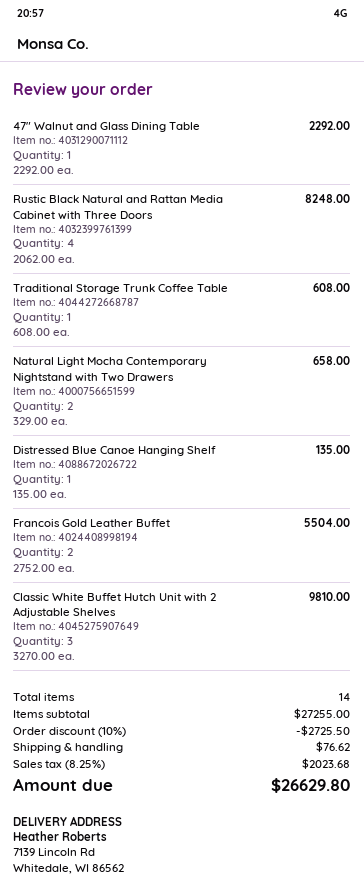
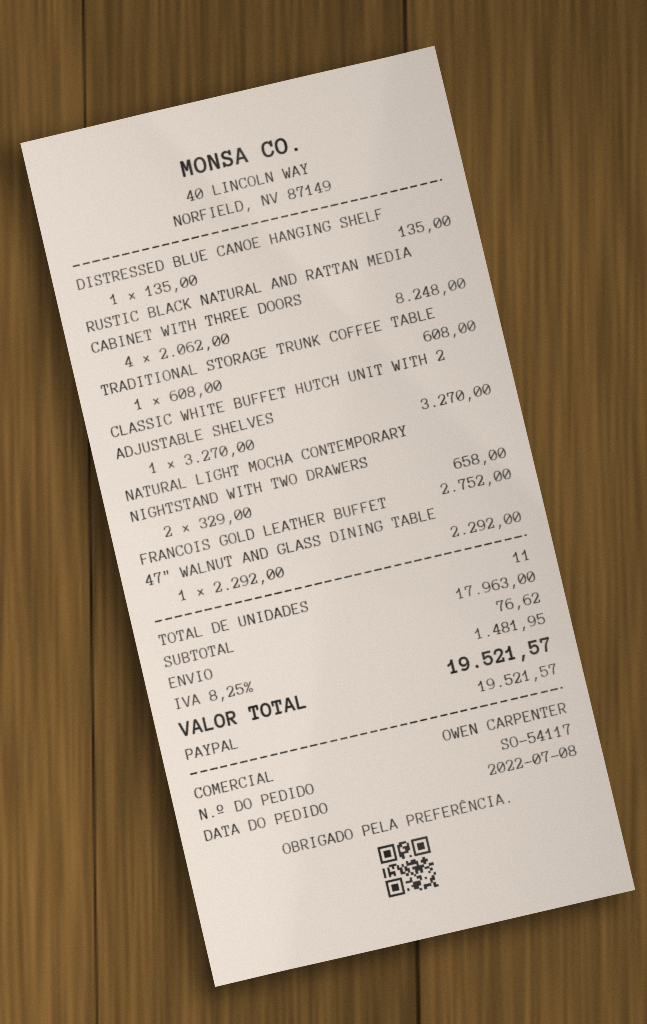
Francois Gold Leather Buffet: 2 x 2752.00 = 5504.00 -> 1 x 2752.00 = 2752.00
Classic White Buffet Hutch Unit with 2 Adjustable Shelves: 3 x 3270.00 = 9810.00 -> 1 x 3270.00 = 3270.00
total quantity: 14 -> 11
subtotal: 27255.00 -> 17963.00
discount: 10% = 2725.50 -> none
tax: 8.25% = 2023.68 -> 8.25% = 1481.95
total: 26629.80 -> 19521.57

